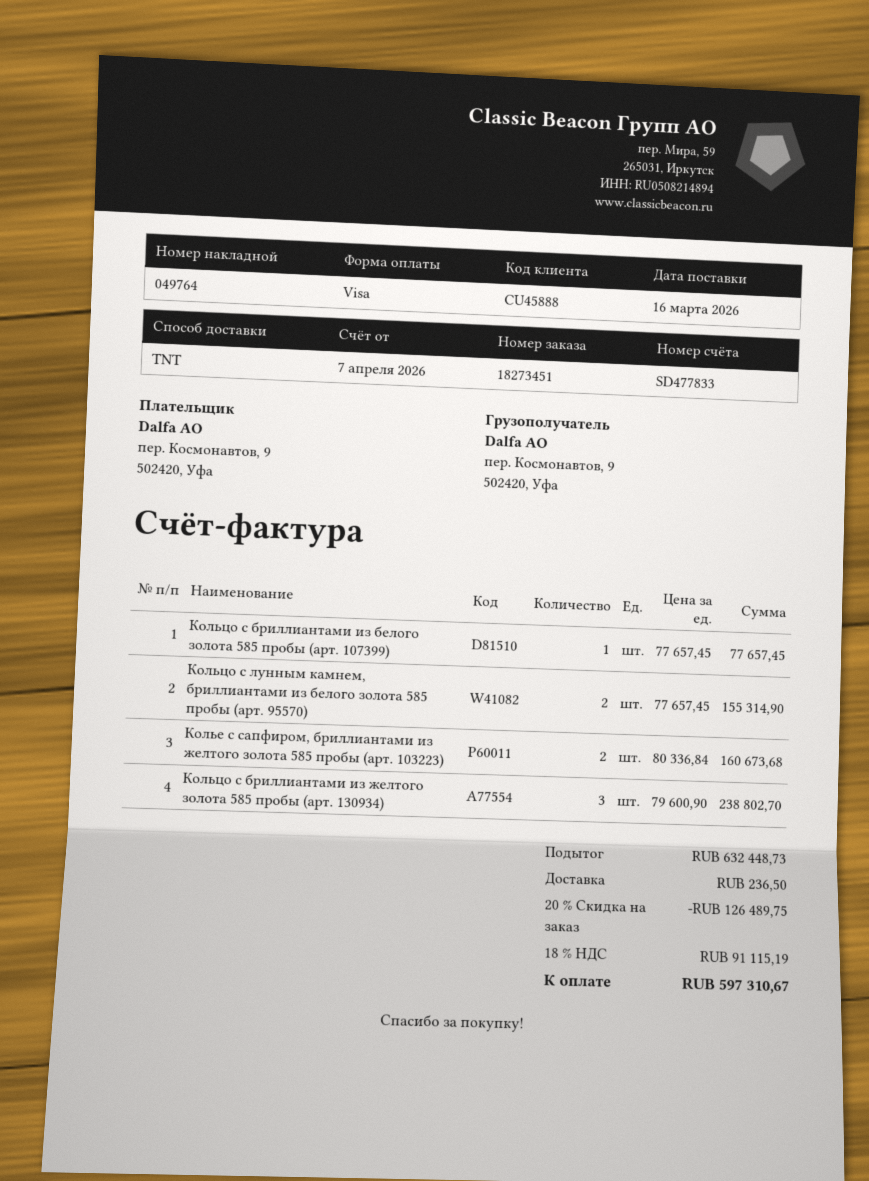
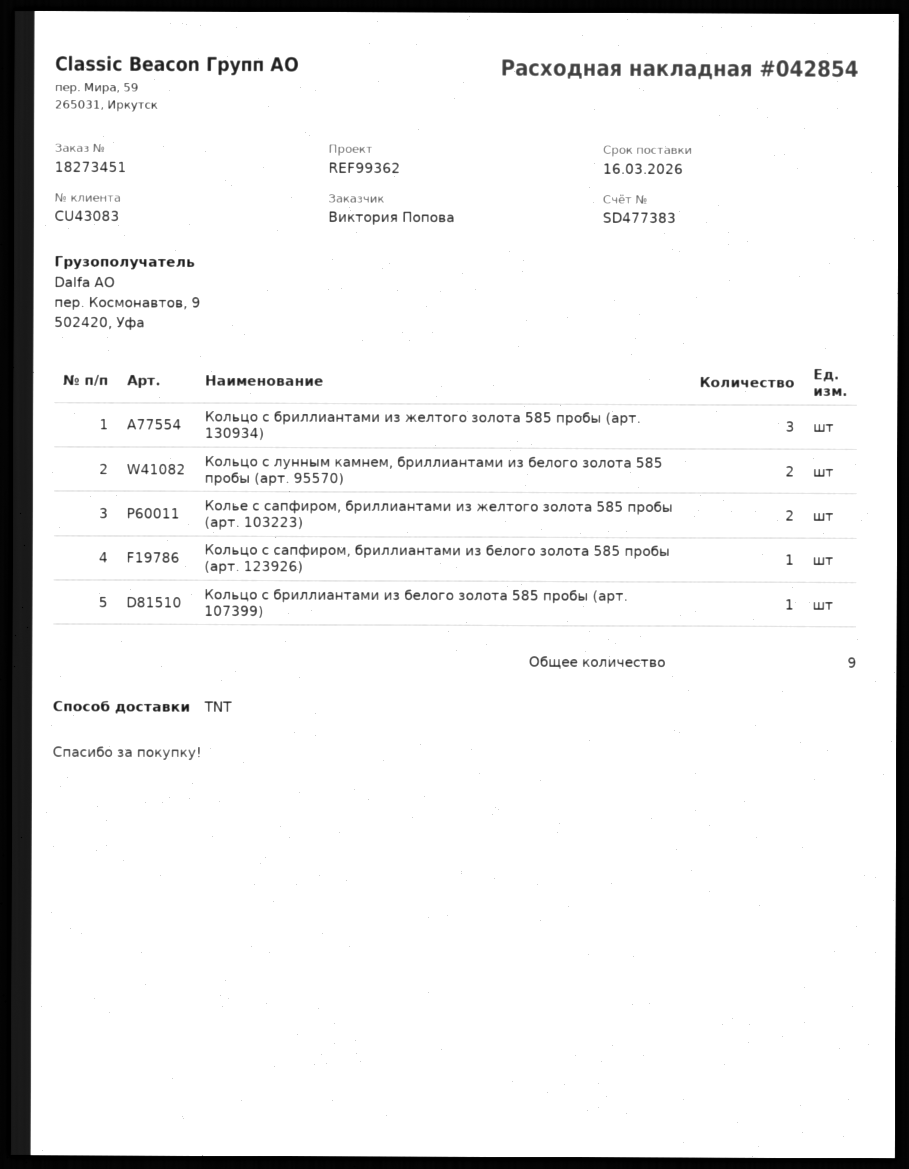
delivery note number: 049764 -> 042854
invoice number: SD477833 -> SD477383
customer number: CU45888 -> CU43083
Кольцо с сапфиром, бриллиантами из белого золота 585 пробы (арт. 123926): none -> 1

